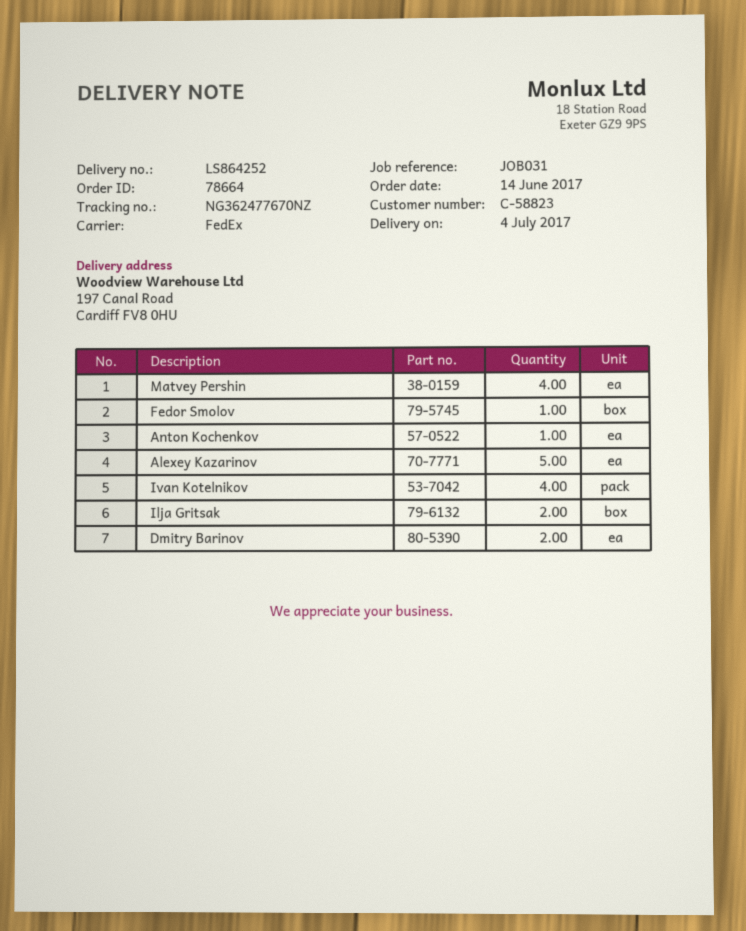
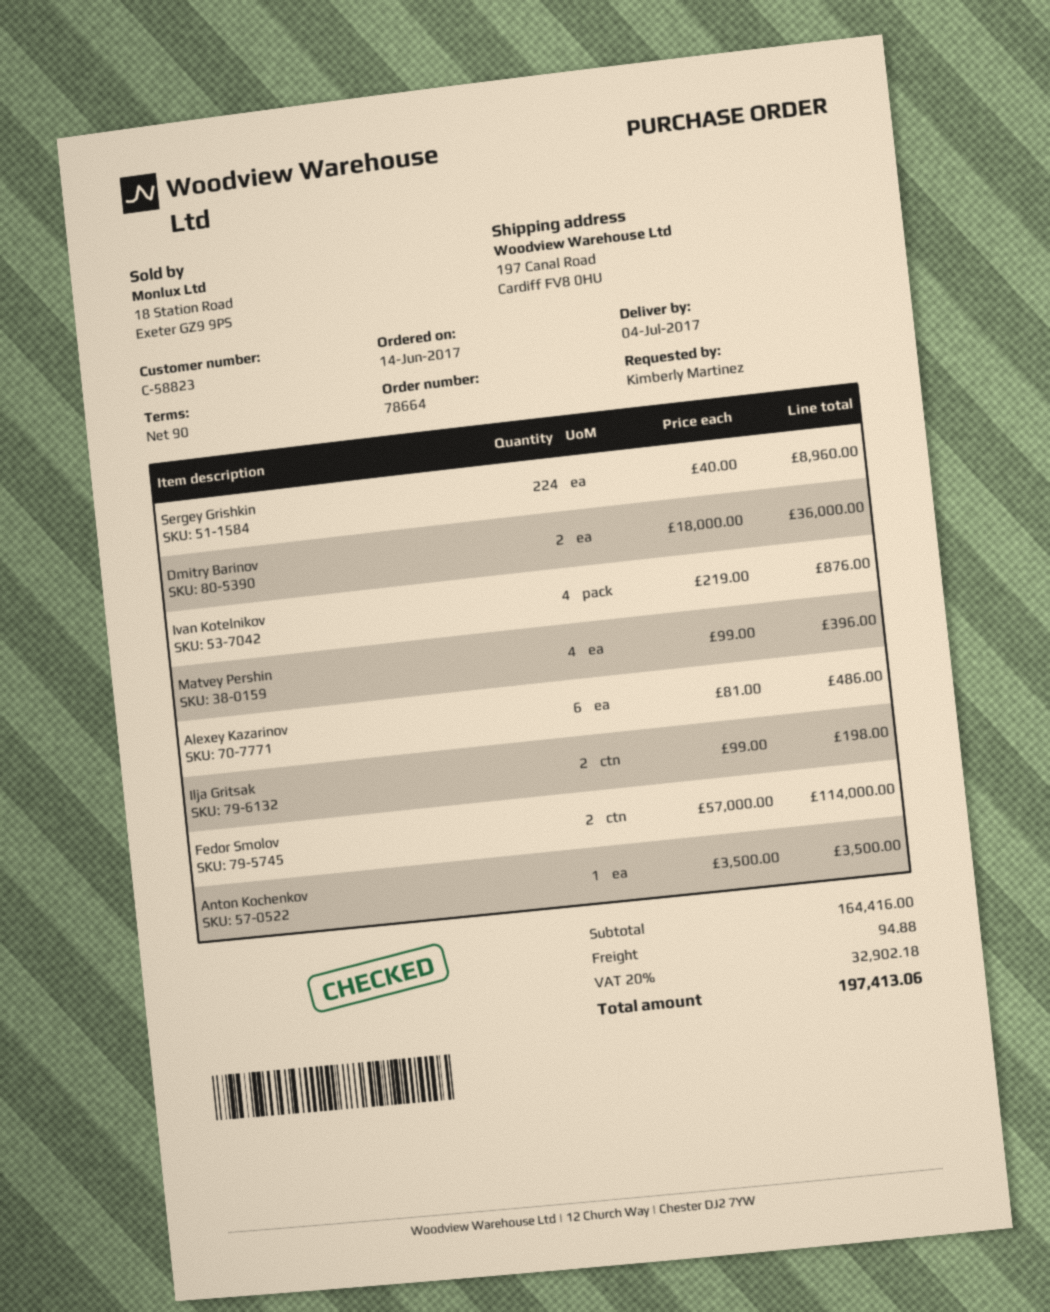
Fedor Smolov: 1 -> 2
Alexey Kazarinov: 5 -> 6
Sergey Grishkin: none -> 224

